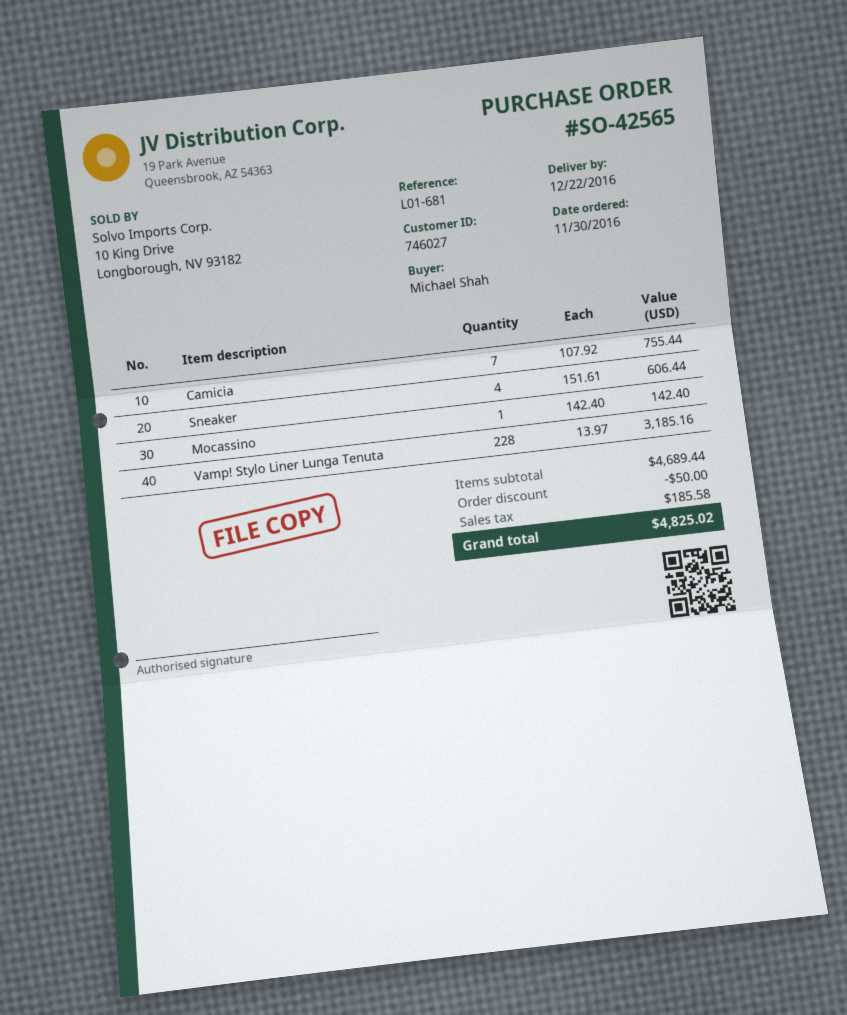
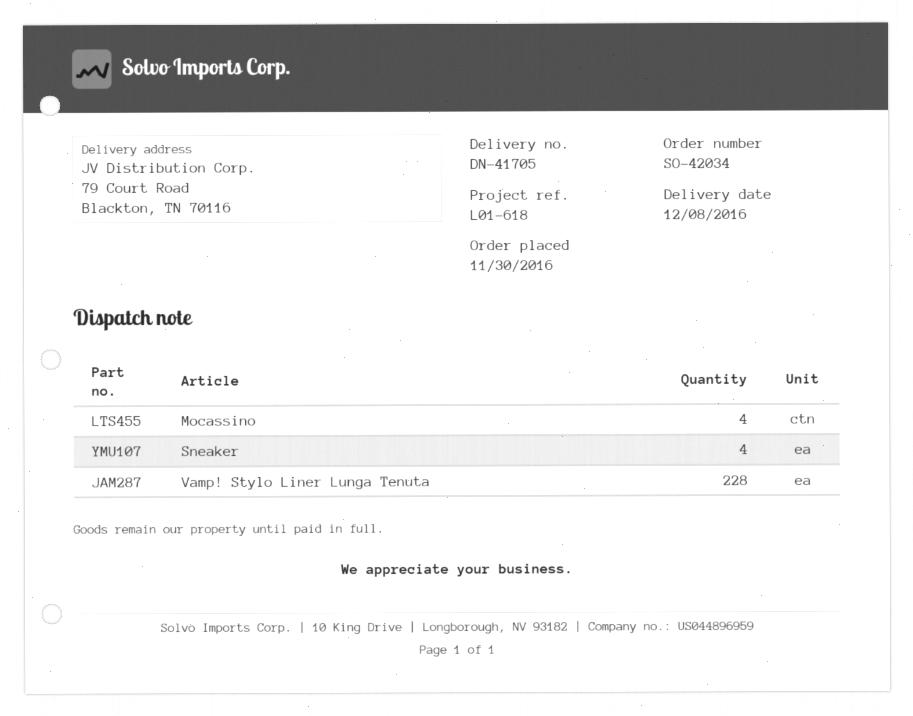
order number: SO-42565 -> SO-42034
delivery date: 2016-12-22 -> 2016-12-08
reference: L01-681 -> L01-618
Camicia: 7 -> none
Mocassino: 1 -> 4

